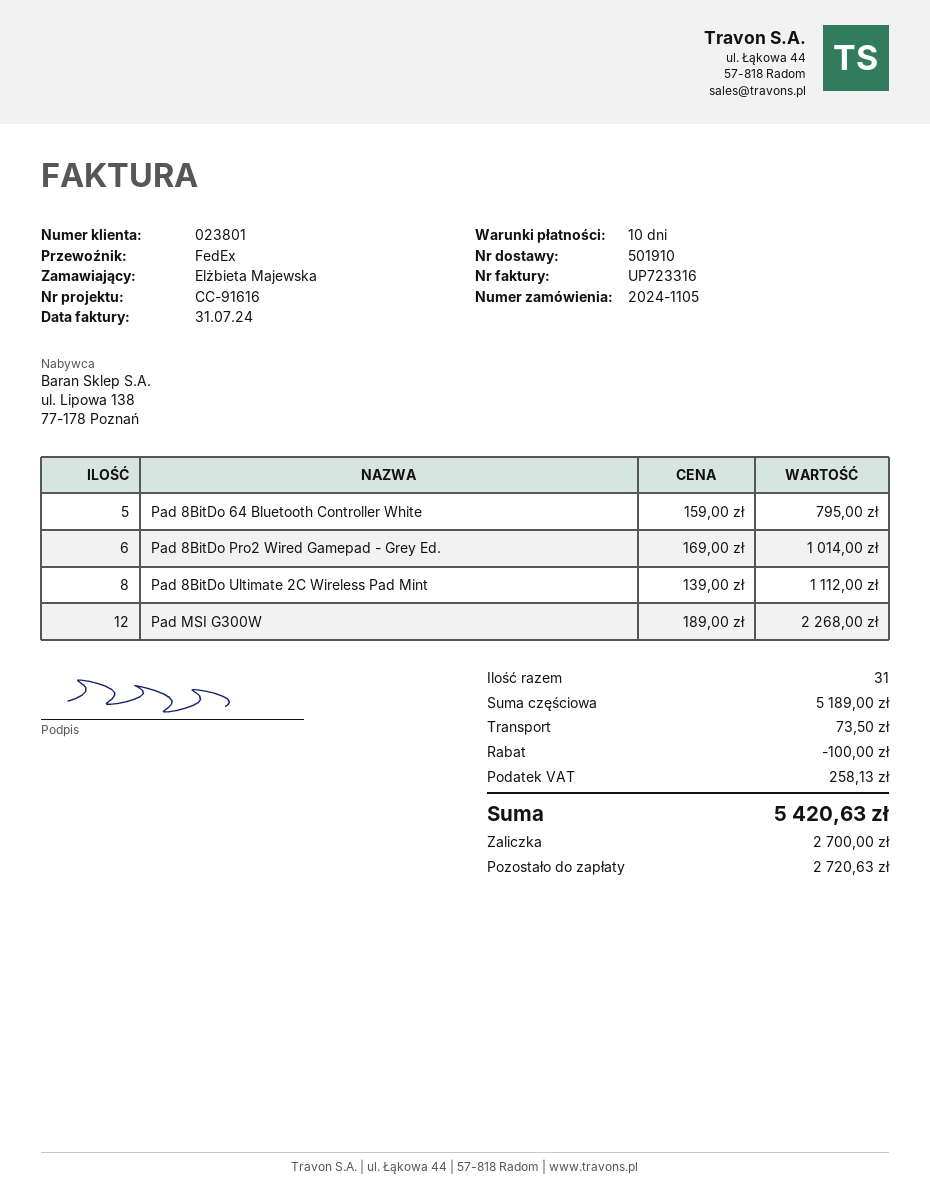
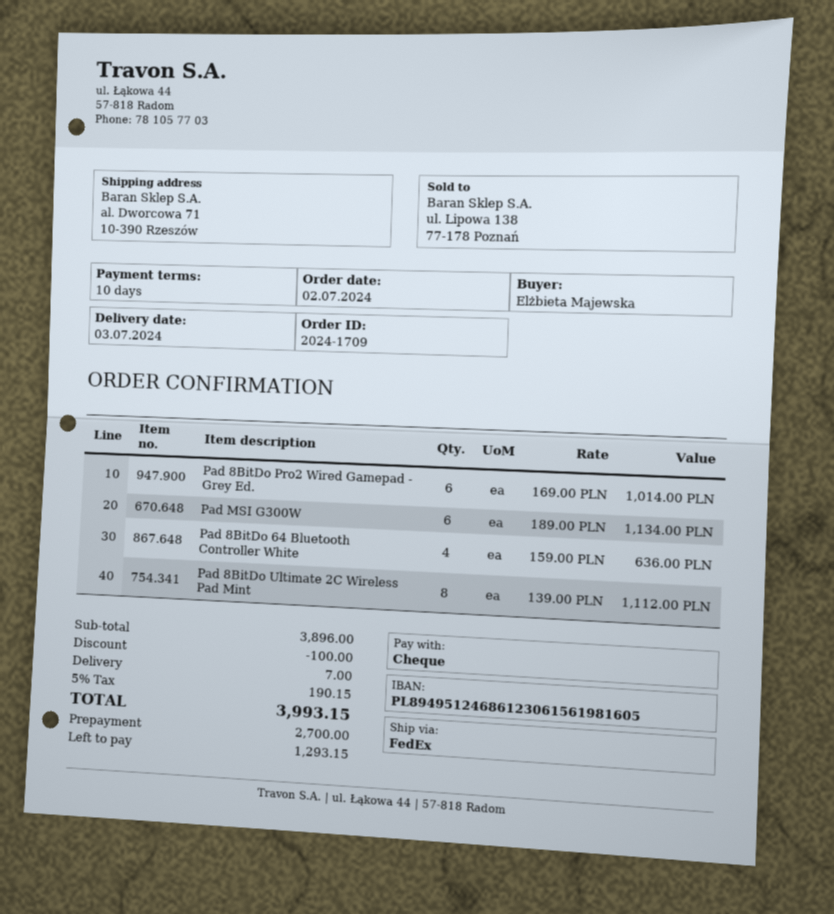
order number: 2024-1105 -> 2024-1709
Pad 8BitDo 64 Bluetooth Controller White: 5 x 159.00 = 795.00 -> 4 x 159.00 = 636.00
Pad MSI G300W: 12 x 189.00 = 2268.00 -> 6 x 189.00 = 1134.00
subtotal: 5189.00 -> 3896.00
shipping: 73.50 -> 7.00
tax: 258.13 -> 190.15
total: 5420.63 -> 3993.15
balance: 2720.63 -> 1293.15

